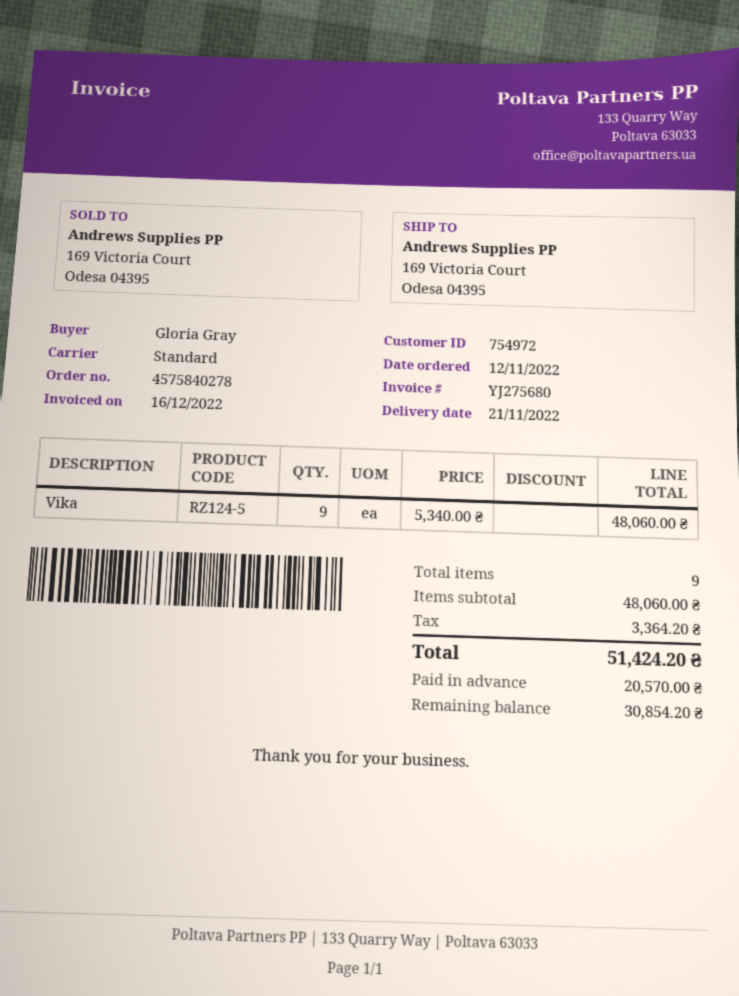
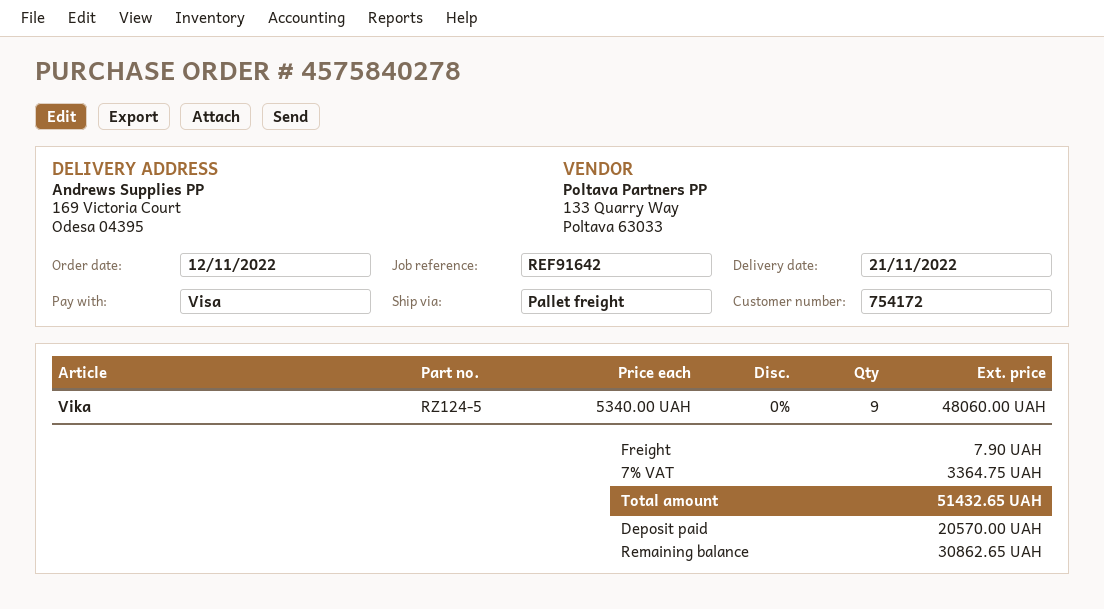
customer number: 754972 -> 754172
shipping method: standard -> pallet freight
shipping: none -> 7.90
tax: 3364.20 -> 3364.75
total: 51424.20 -> 51432.65
balance: 30854.20 -> 30862.65

